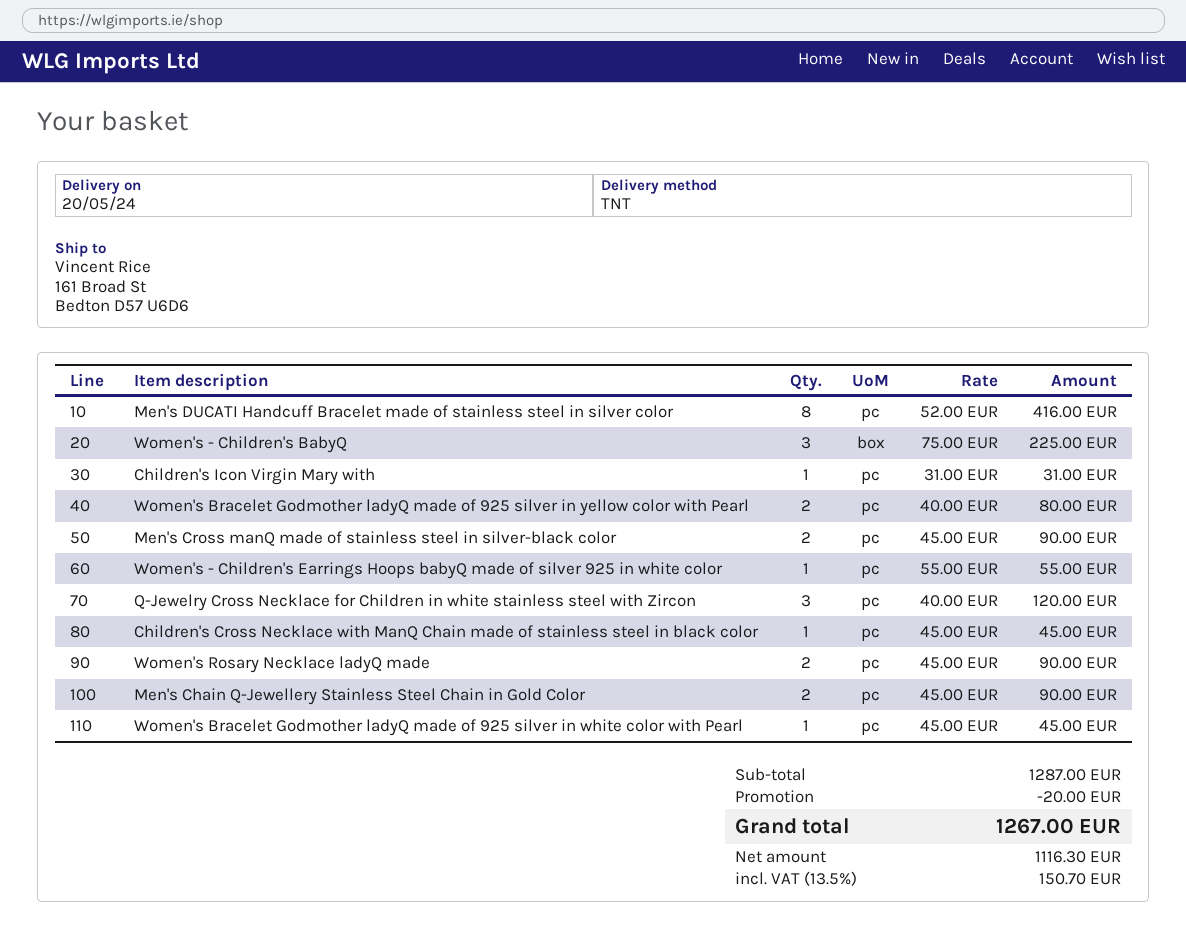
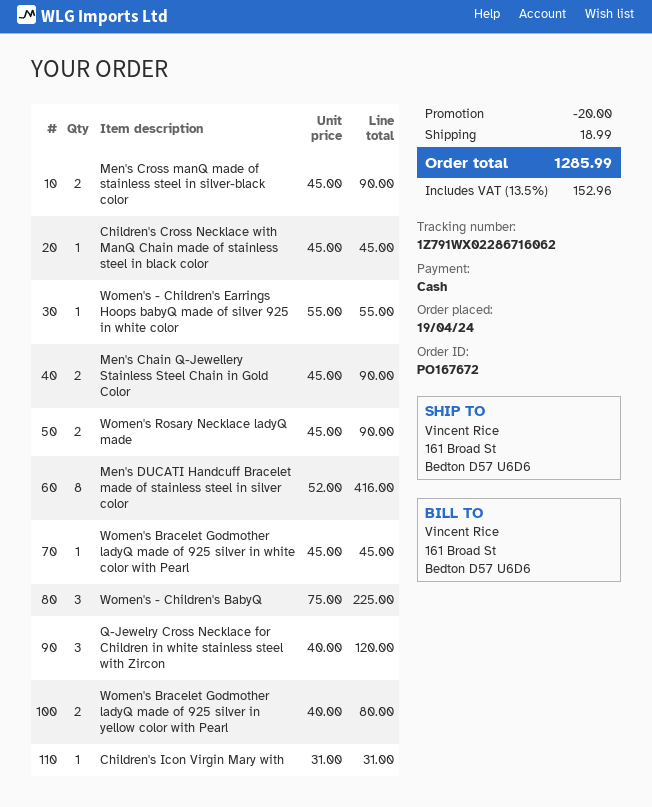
shipping: none -> 18.99
tax: 13.5% = 150.70 -> 13.5% = 152.96
total: 1267.00 -> 1285.99

